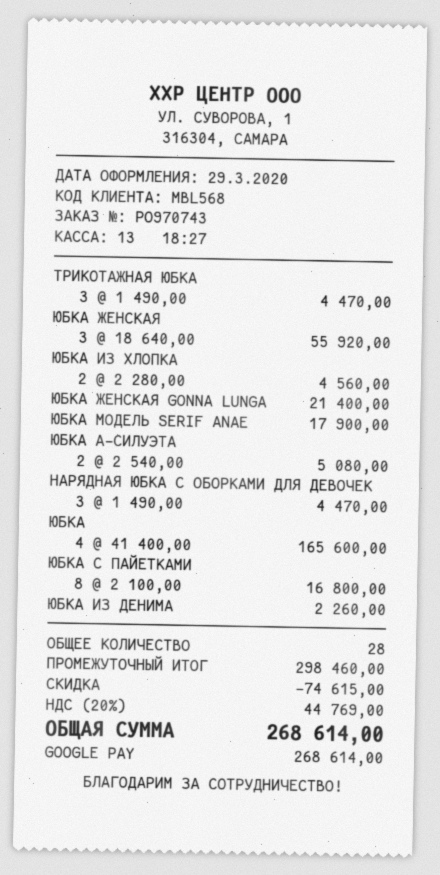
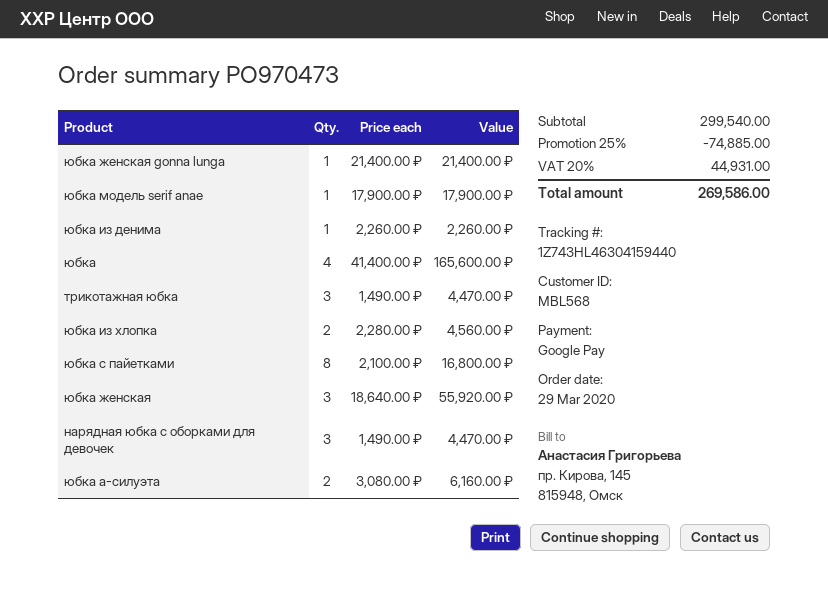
order number: PO970743 -> PO970473
ЮБКА А-СИЛУЭТА: 2 x 2540.00 = 5080.00 -> 2 x 3080.00 = 6160.00
subtotal: 298460.00 -> 299540.00
discount: 74615.00 -> 74885.00
tax: 20% = 44769.00 -> 20% = 44931.00
total: 268614.00 -> 269586.00

